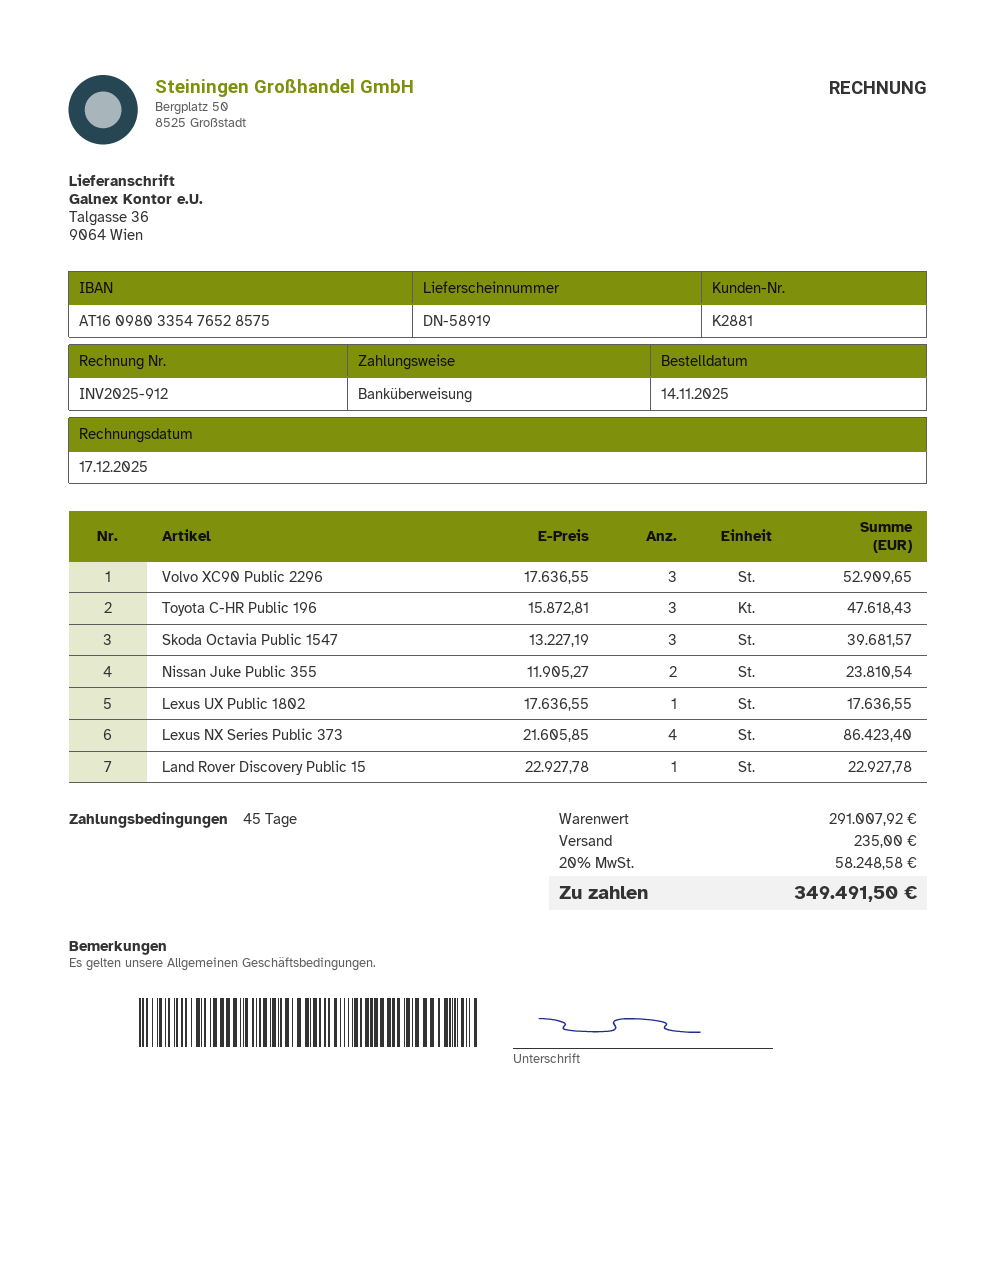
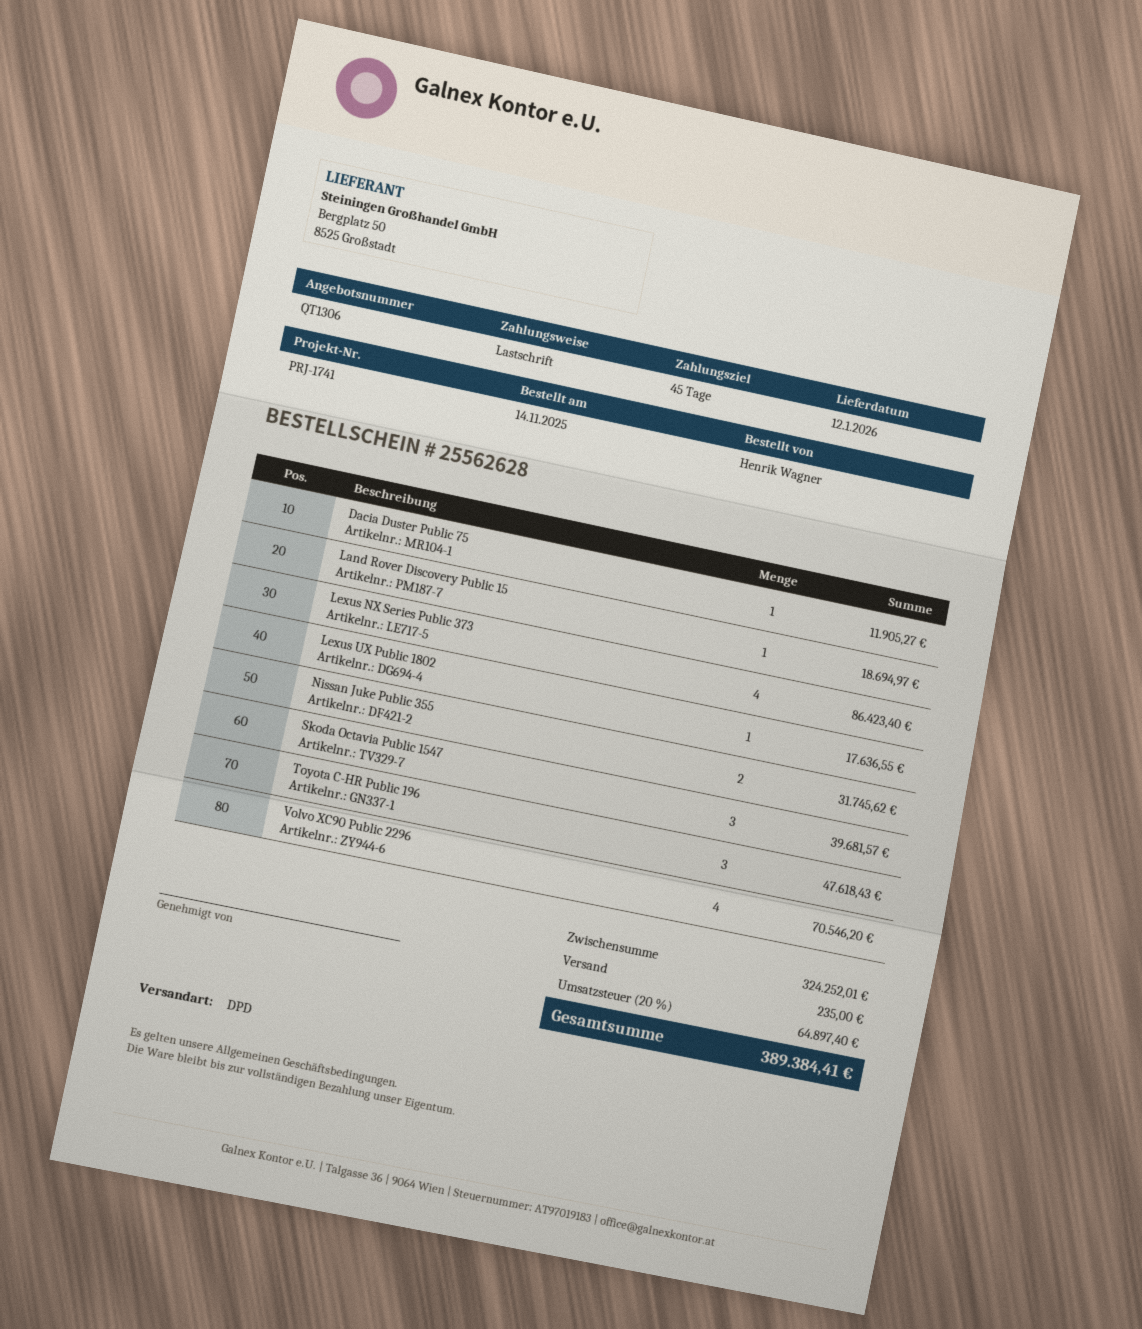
payment method: bank transfer -> direct debit
Volvo XC90 Public 2296: 3 for 52909.65 -> 4 for 70546.20
Nissan Juke Public 355: 2 for 23810.54 -> 2 for 31745.62
Land Rover Discovery Public 15: 1 for 22927.78 -> 1 for 18694.97
Dacia Duster Public 75: none -> 1 for 11905.27
subtotal: 291007.92 -> 324252.01
tax: 20% = 58248.58 -> 20% = 64897.40
total: 349491.50 -> 389384.41

